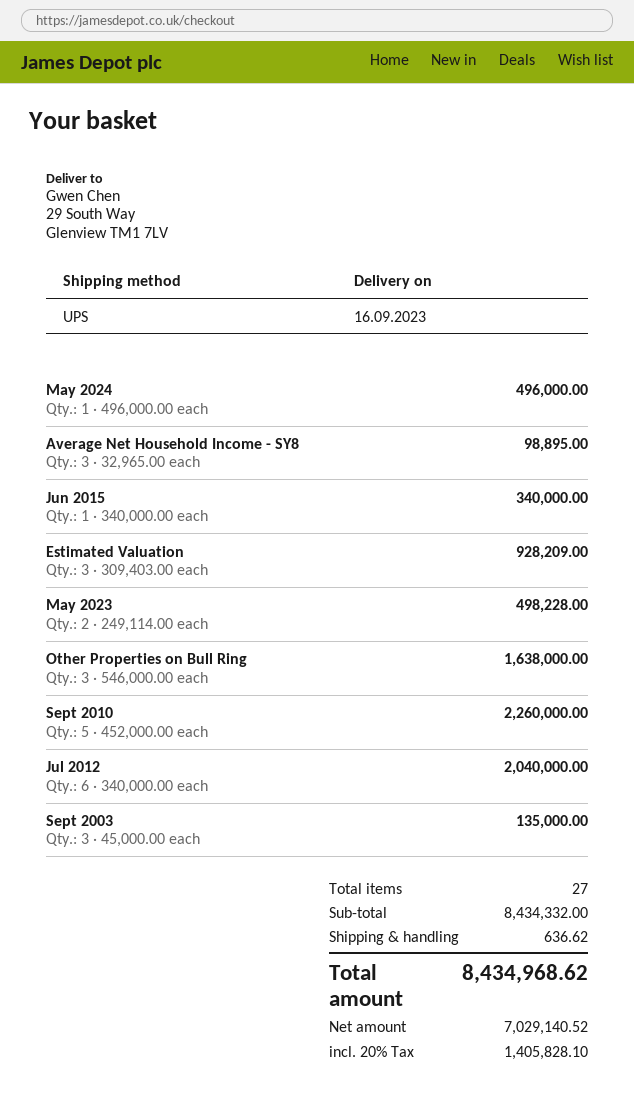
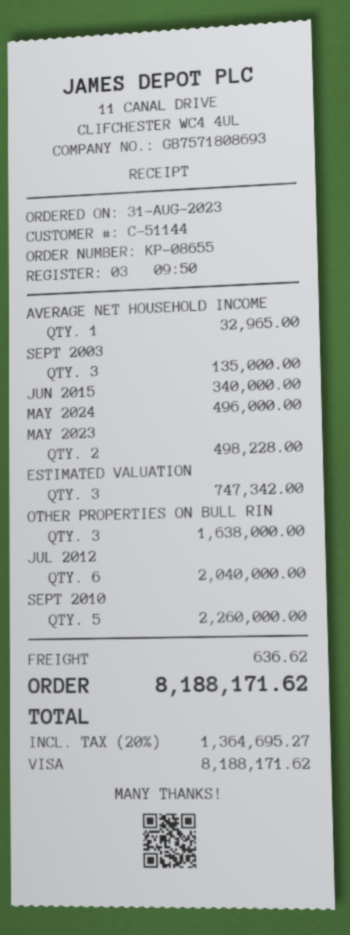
Average Net Household Income - SY8: 3 for 98895.00 -> 1 for 32965.00
Estimated Valuation: 3 for 928209.00 -> 3 for 747342.00
tax: 20% = 1405828.10 -> 20% = 1364695.27
total: 8434968.62 -> 8188171.62

